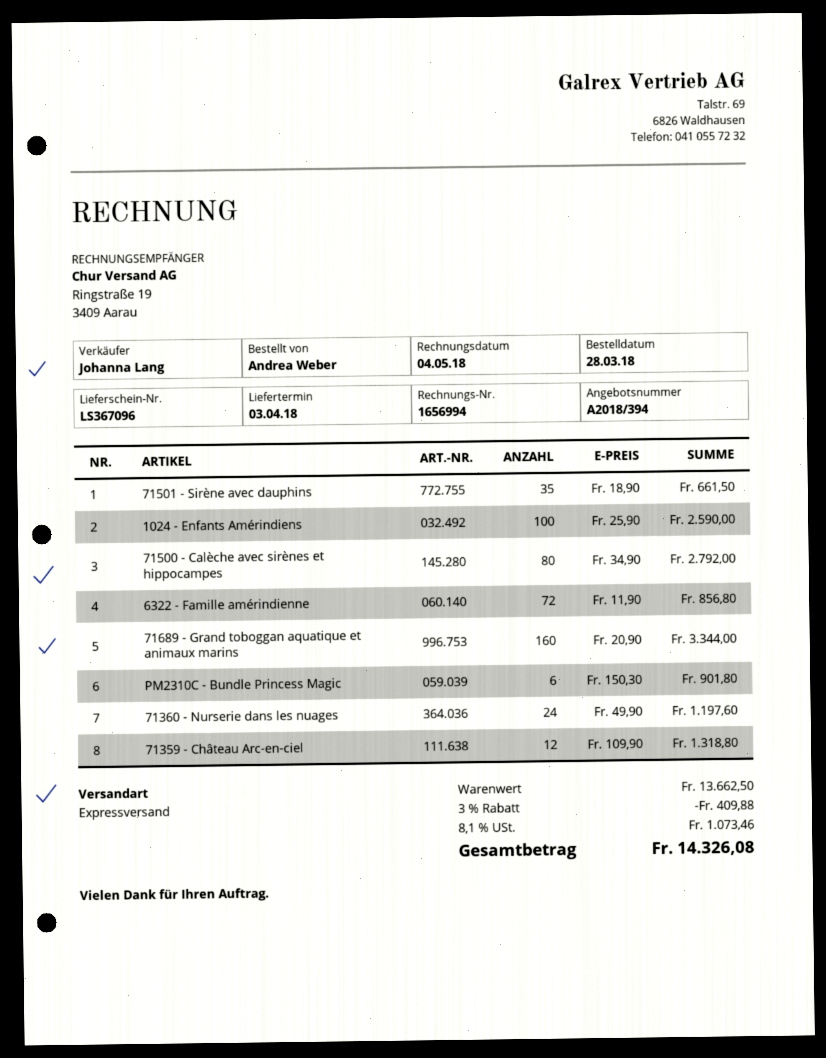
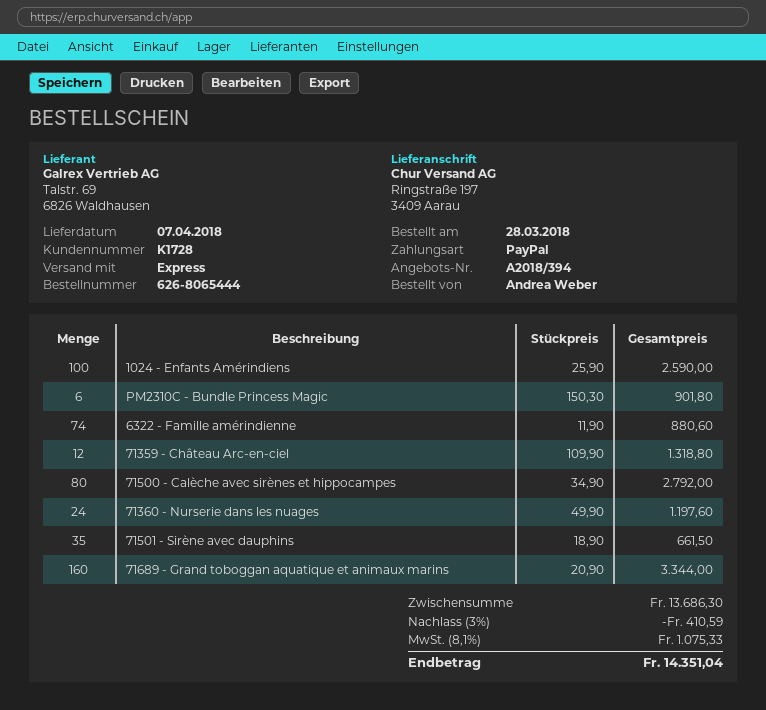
delivery date: 2018-04-03 -> 2018-04-07
6322 - Famille amérindienne: 72 x 11.90 = 856.80 -> 74 x 11.90 = 880.60
subtotal: 13662.50 -> 13686.30
discount: 3% = 409.88 -> 3% = 410.59
tax: 8.1% = 1073.46 -> 8.1% = 1075.33
total: 14326.08 -> 14351.04

